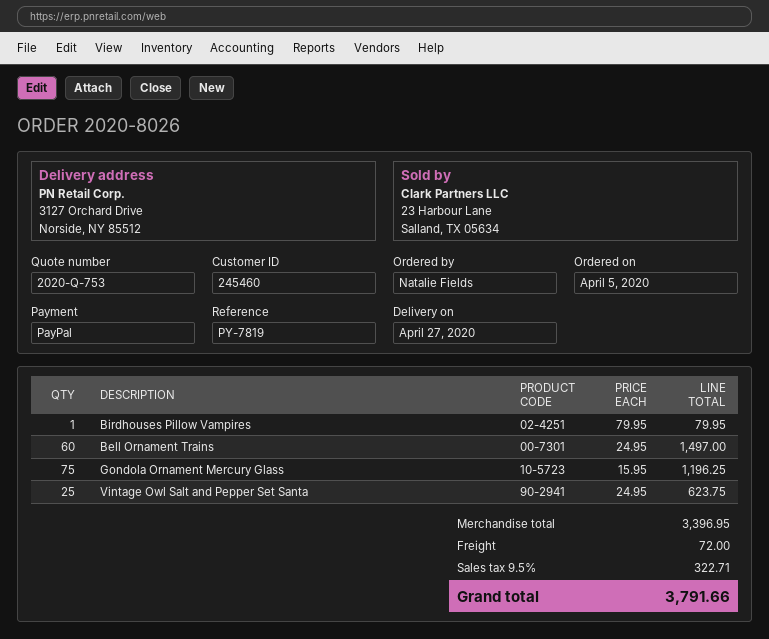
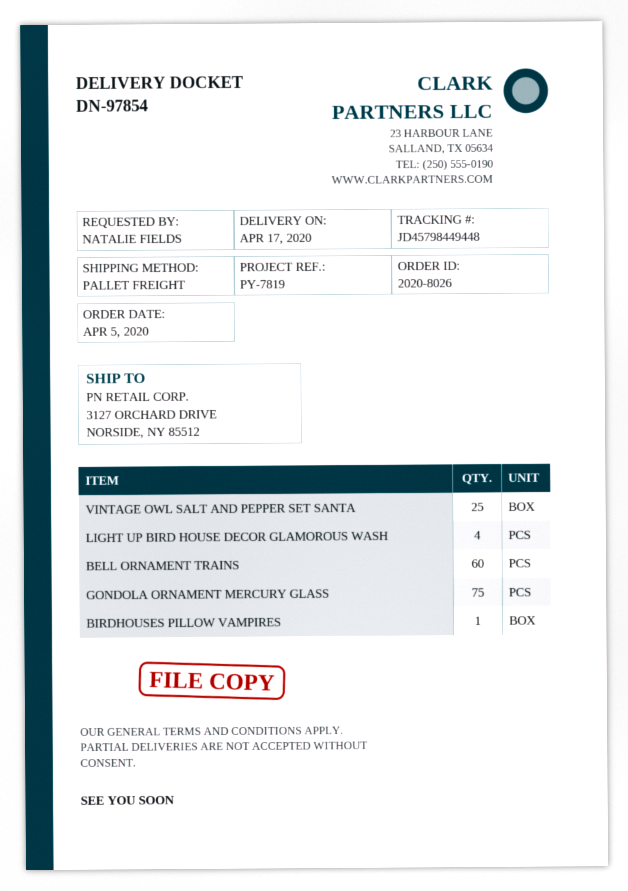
delivery date: 2020-04-27 -> 2020-04-17
LIGHT UP BIRD HOUSE DECOR GLAMOROUS WASH: none -> 4

